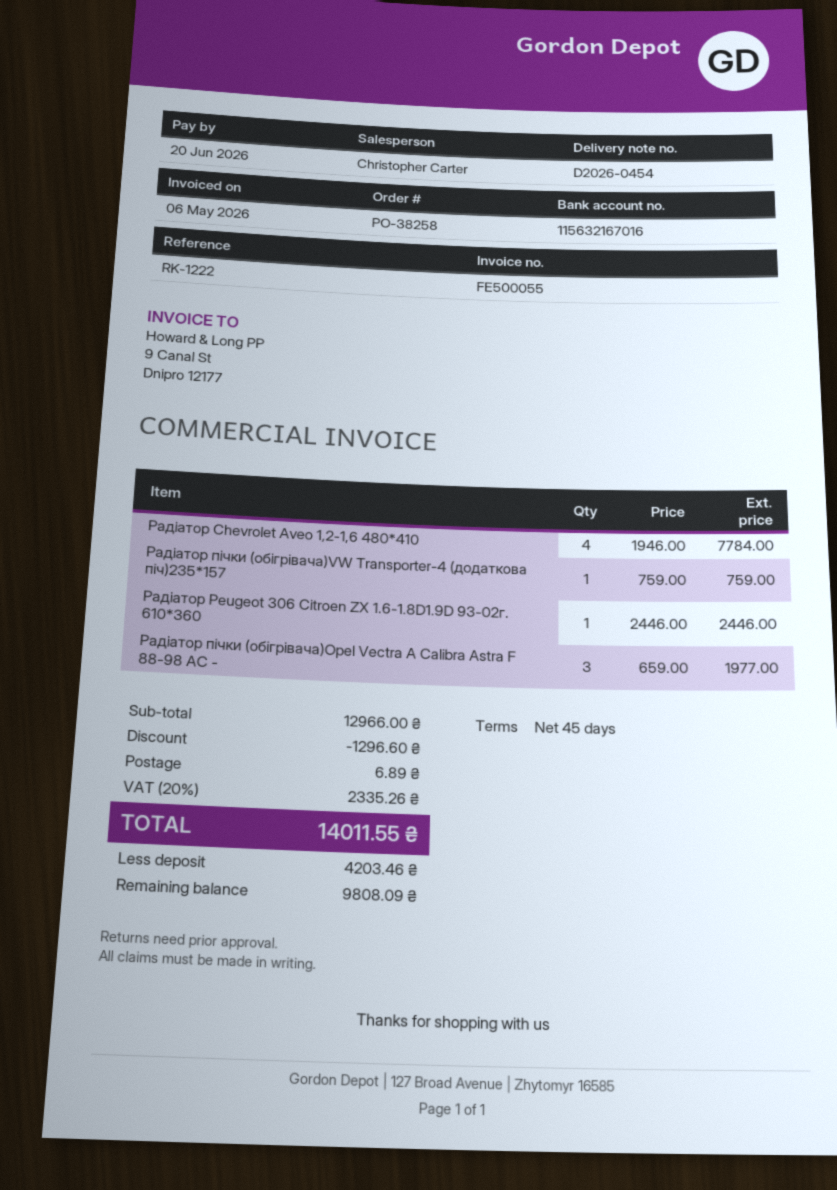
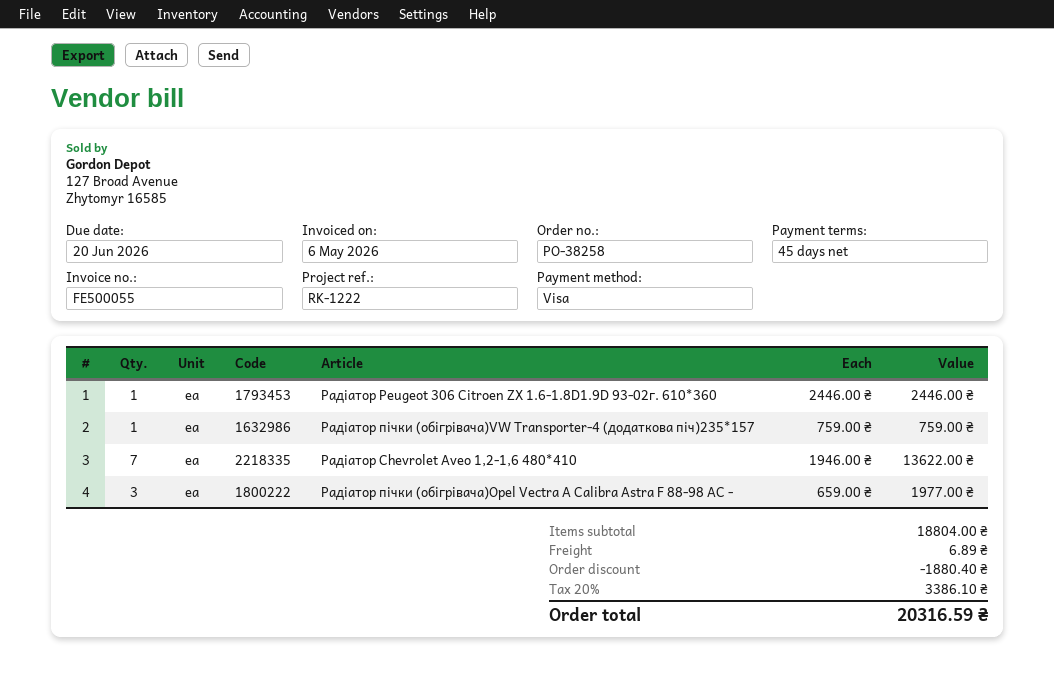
Радіатор Chevrolet Aveo 1,2-1,6 480*410: 4 x 1946.00 = 7784.00 -> 7 x 1946.00 = 13622.00
subtotal: 12966.00 -> 18804.00
discount: 1296.60 -> 1880.40
tax: 20% = 2335.26 -> 20% = 3386.10
total: 14011.55 -> 20316.59

